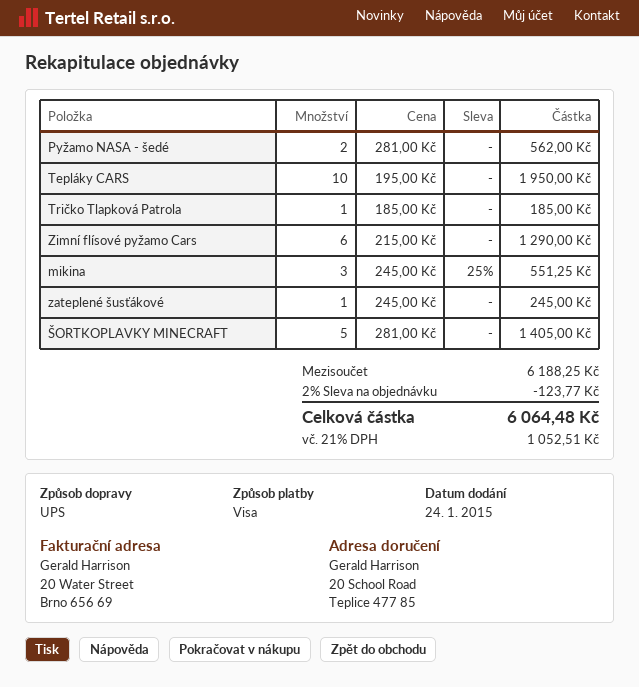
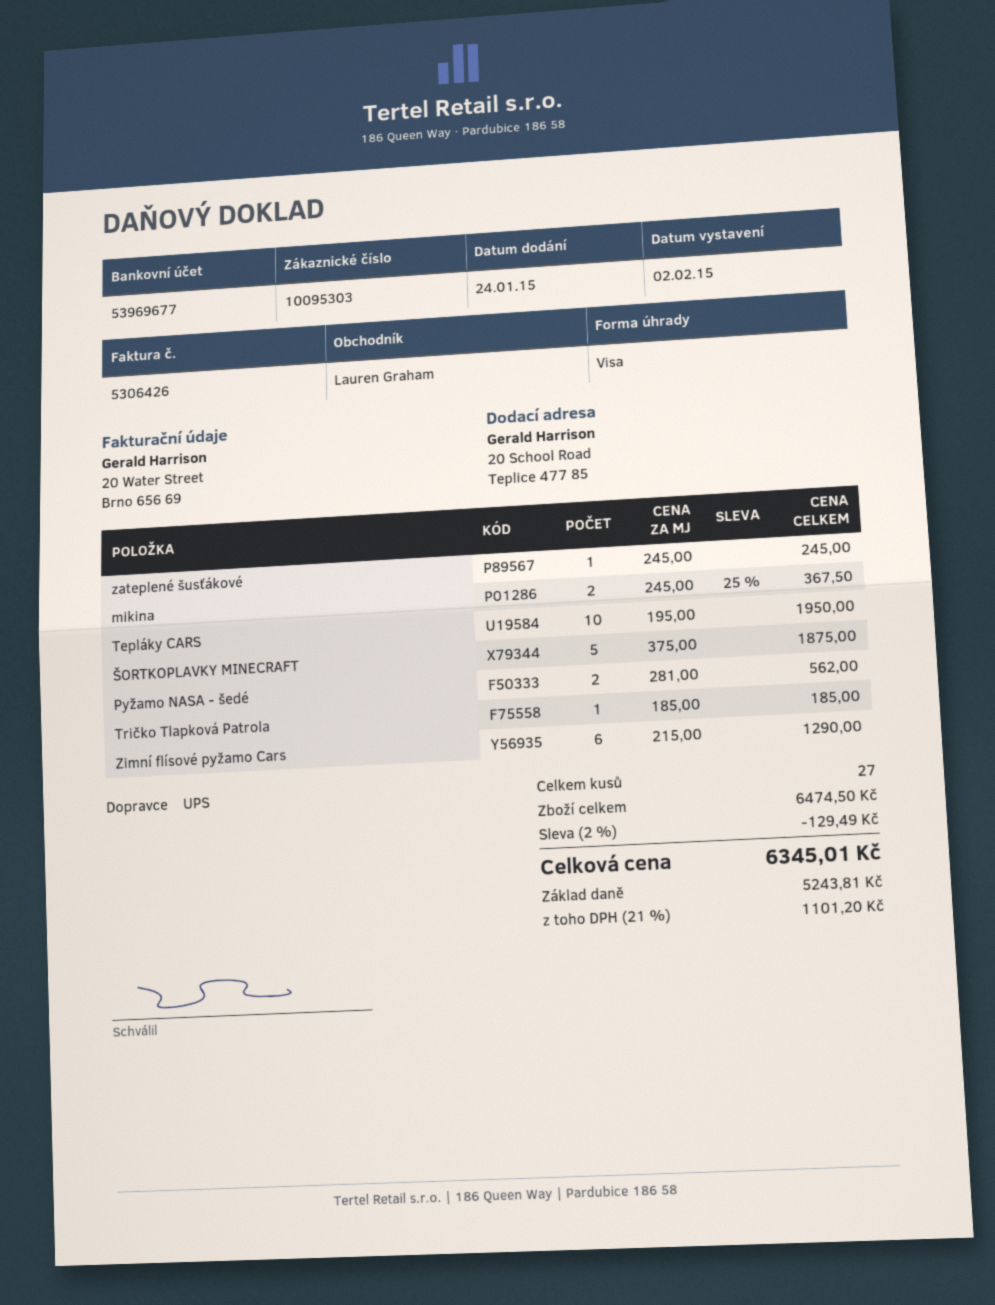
mikina: 3 x 245.00 - 25% = 551.25 -> 2 x 245.00 - 25% = 367.50
ŠORTKOPLAVKY MINECRAFT: 5 x 281.00 = 1405.00 -> 5 x 375.00 = 1875.00
subtotal: 6188.25 -> 6474.50
discount: 2% = 123.77 -> 2% = 129.49
tax: 21% = 1052.51 -> 21% = 1101.20
total: 6064.48 -> 6345.01

